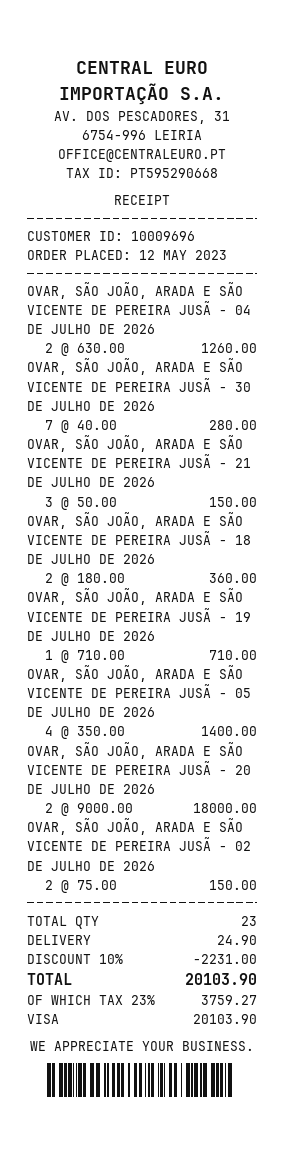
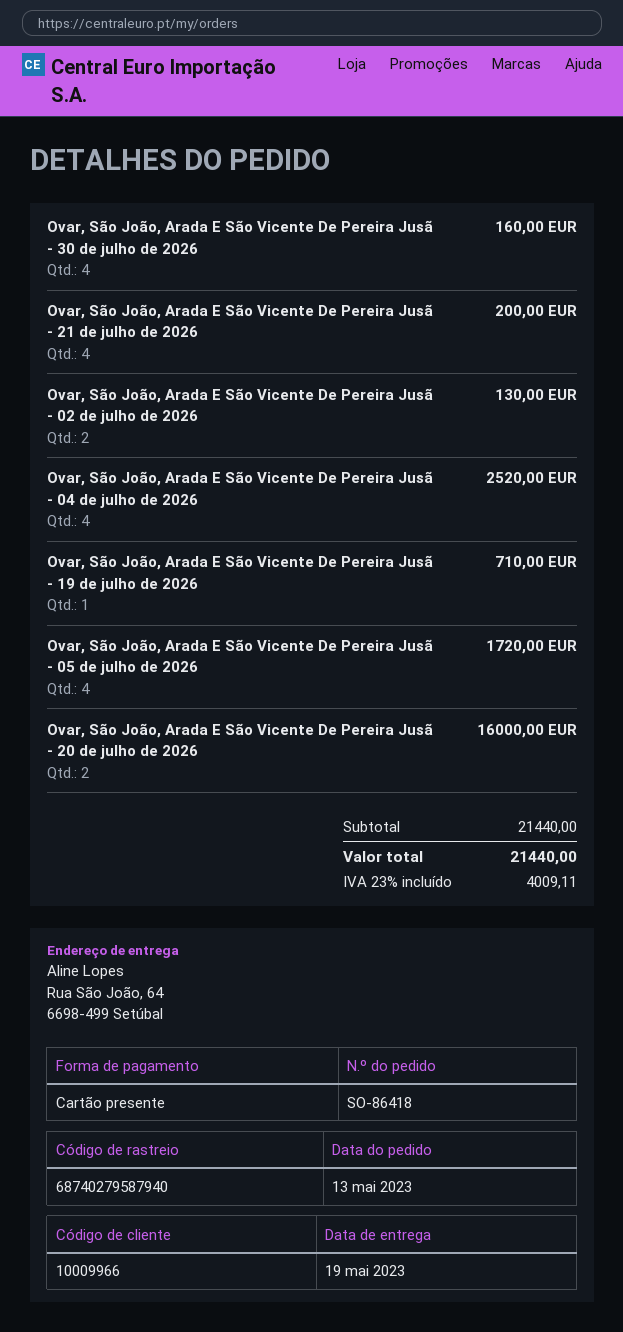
order date: 2023-05-12 -> 2023-05-13
customer number: 10009696 -> 10009966
payment method: Visa -> gift card
OVAR, SÃO JOÃO, ARADA E SÃO VICENTE DE PEREIRA JUSÃ - 04 DE JULHO DE 2026: 2 for 1260.00 -> 4 for 2520.00
OVAR, SÃO JOÃO, ARADA E SÃO VICENTE DE PEREIRA JUSÃ - 30 DE JULHO DE 2026: 7 for 280.00 -> 4 for 160.00
OVAR, SÃO JOÃO, ARADA E SÃO VICENTE DE PEREIRA JUSÃ - 21 DE JULHO DE 2026: 3 for 150.00 -> 4 for 200.00
OVAR, SÃO JOÃO, ARADA E SÃO VICENTE DE PEREIRA JUSÃ - 18 DE JULHO DE 2026: 2 for 360.00 -> none
OVAR, SÃO JOÃO, ARADA E SÃO VICENTE DE PEREIRA JUSÃ - 05 DE JULHO DE 2026: 4 for 1400.00 -> 4 for 1720.00
OVAR, SÃO JOÃO, ARADA E SÃO VICENTE DE PEREIRA JUSÃ - 20 DE JULHO DE 2026: 2 for 18000.00 -> 2 for 16000.00
OVAR, SÃO JOÃO, ARADA E SÃO VICENTE DE PEREIRA JUSÃ - 02 DE JULHO DE 2026: 2 for 150.00 -> 2 for 130.00
discount: 10% = 2231.00 -> none
shipping: 24.90 -> none
tax: 23% = 3759.27 -> 23% = 4009.11
total: 20103.90 -> 21440.00

